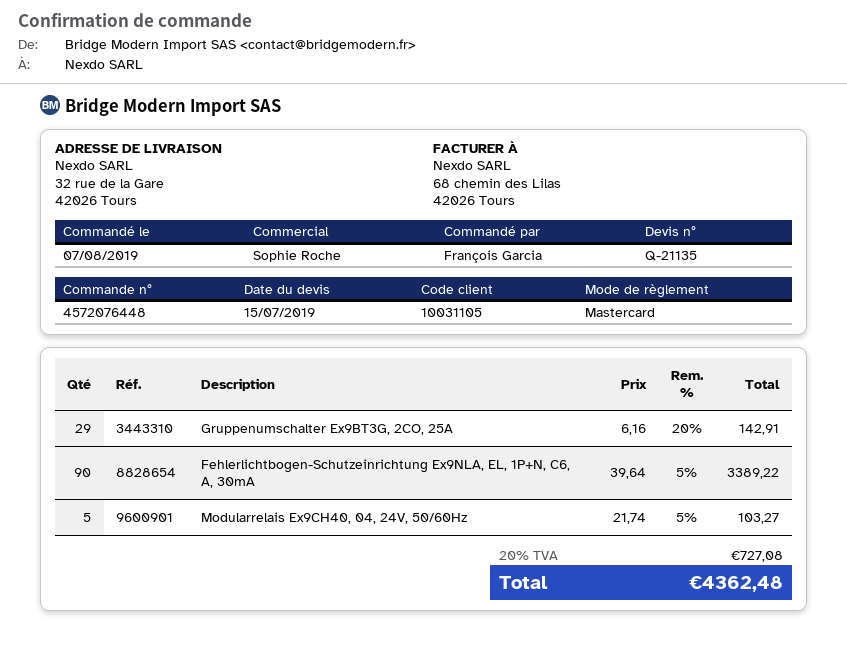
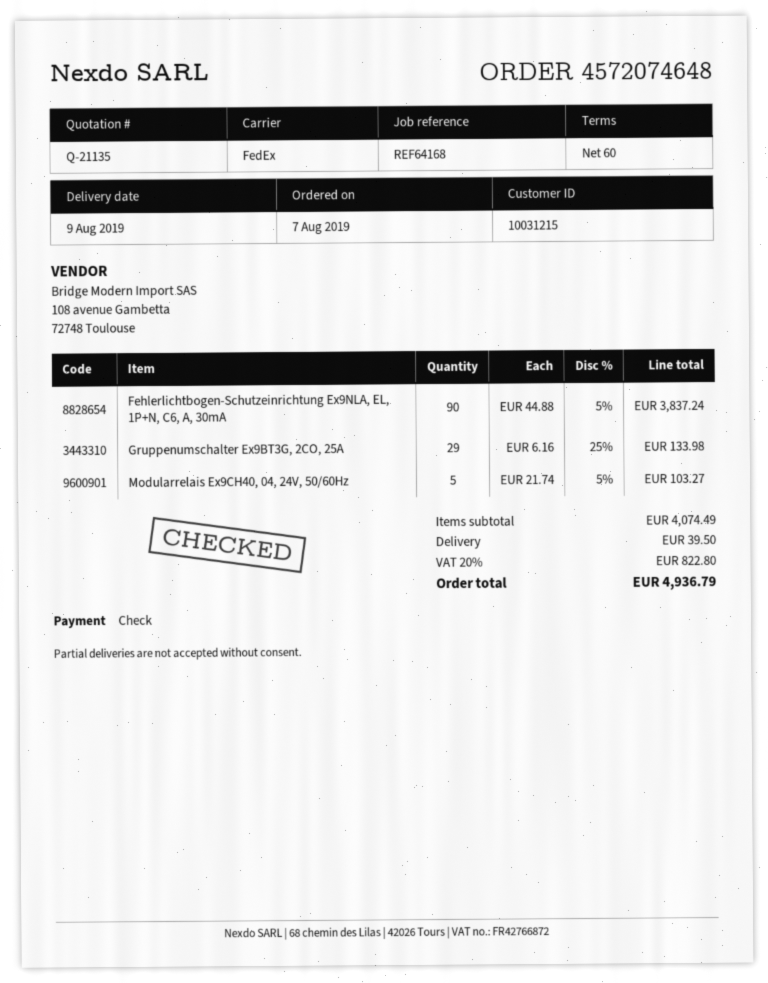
order number: 4572076448 -> 4572074648
customer number: 10031105 -> 10031215
payment method: Mastercard -> cheque
Gruppenumschalter Ex9BT3G, 2CO, 25A: 29 x 6.16 - 20% = 142.91 -> 29 x 6.16 - 25% = 133.98
Fehlerlichtbogen-Schutzeinrichtung Ex9NLA, EL, 1P+N, C6, A, 30mA: 90 x 39.64 - 5% = 3389.22 -> 90 x 44.88 - 5% = 3837.24
shipping: none -> 39.50
tax: 20% = 727.08 -> 20% = 822.80
total: 4362.48 -> 4936.79

